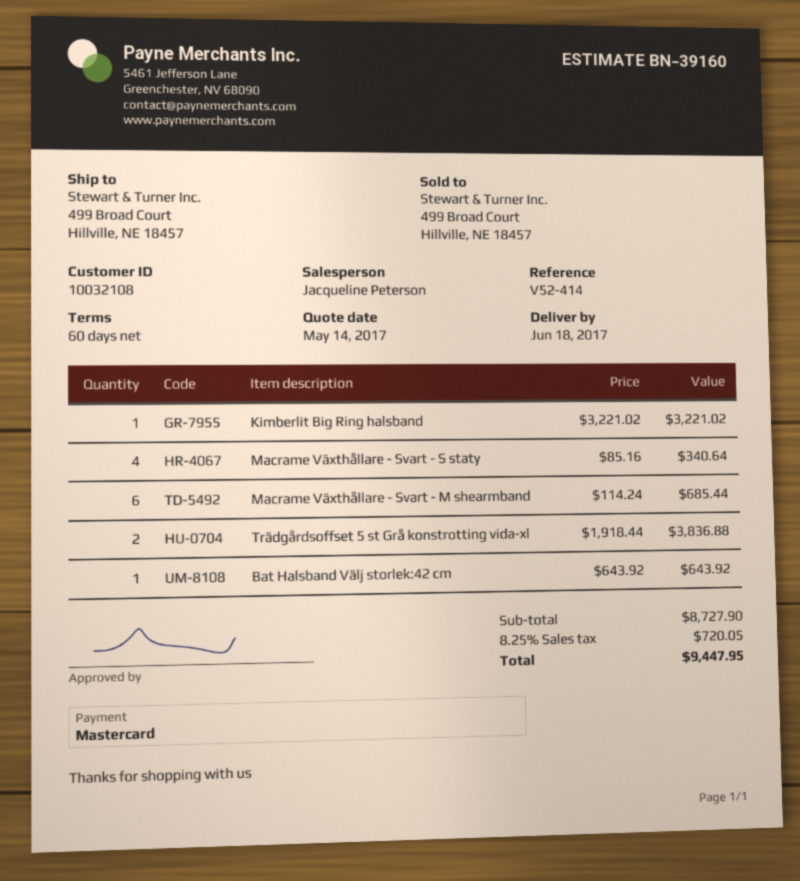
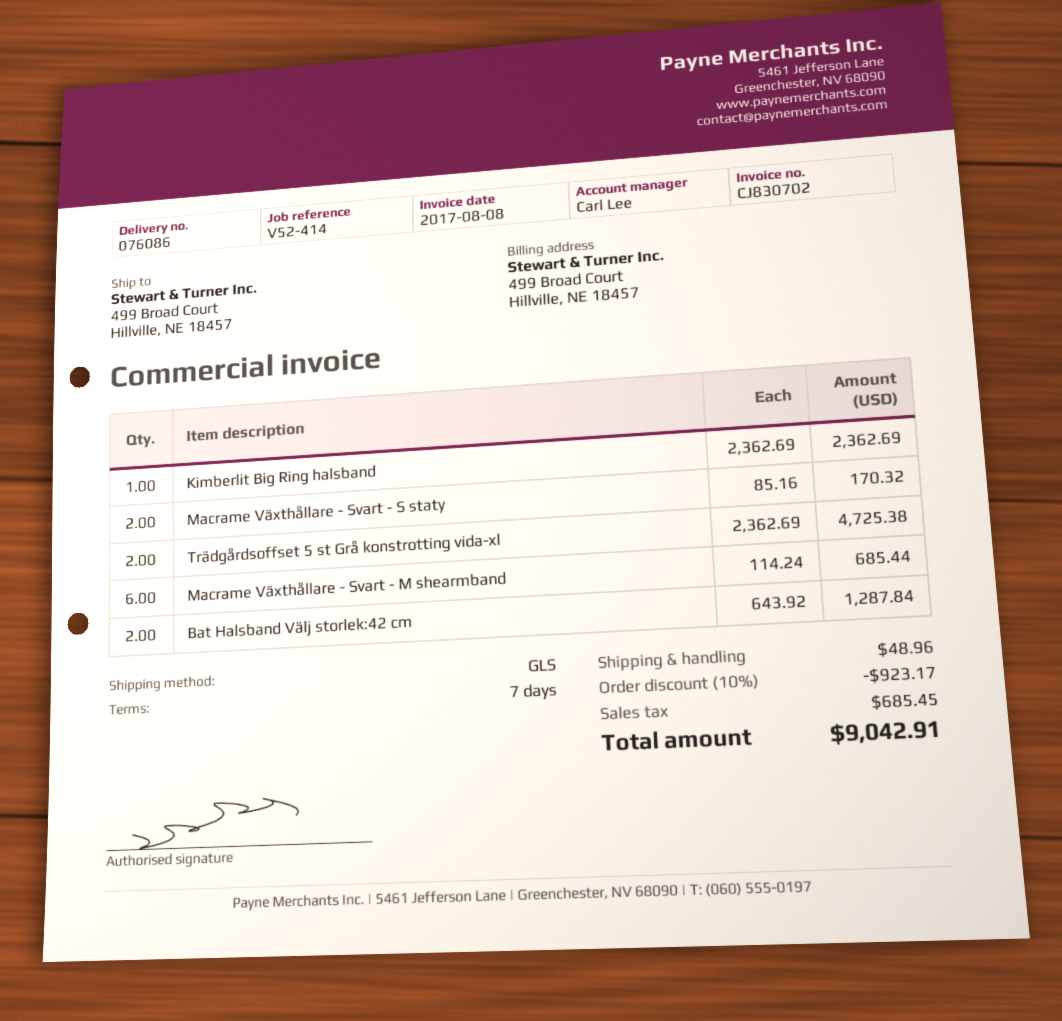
payment terms: 60 days -> 7 days
sales rep: Jacqueline Peterson -> Carl Lee
Kimberlit Big Ring halsband: 1 x 3221.02 = 3221.02 -> 1 x 2362.69 = 2362.69
Macrame Växthållare - Svart - S staty: 4 x 85.16 = 340.64 -> 2 x 85.16 = 170.32
Trädgårdsoffset 5 st Grå konstrotting vida-xl: 2 x 1918.44 = 3836.88 -> 2 x 2362.69 = 4725.38
Bat Halsband Välj storlek:42 cm: 1 x 643.92 = 643.92 -> 2 x 643.92 = 1287.84
discount: none -> 10% = 923.17
shipping: none -> 48.96
tax: 720.05 -> 685.45
total: 9447.95 -> 9042.91

